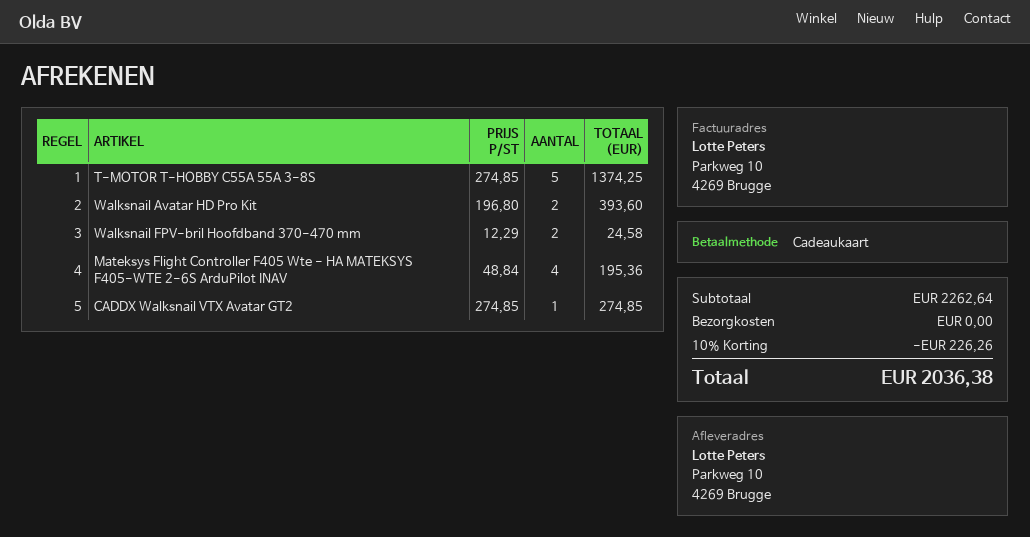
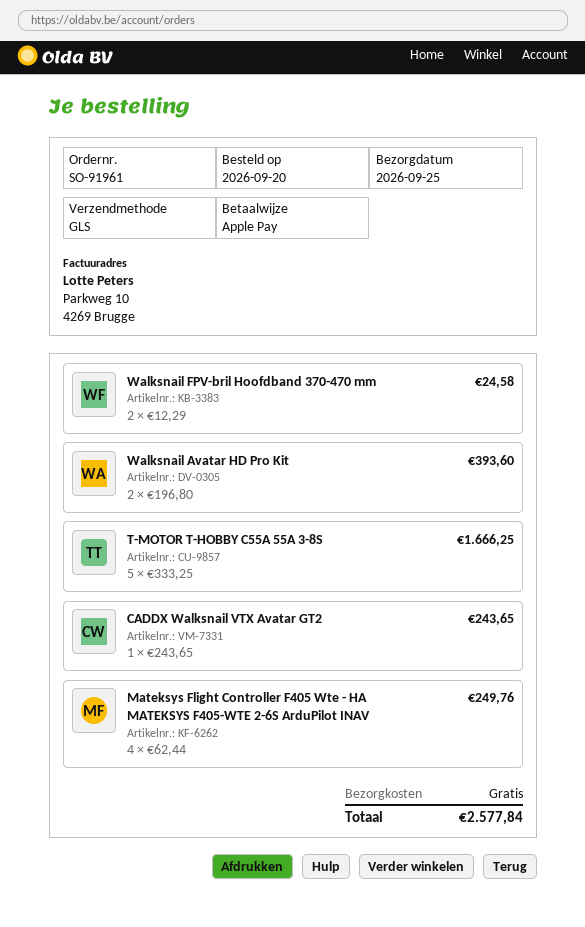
payment method: gift card -> Apple Pay
T-MOTOR T-HOBBY C55A 55A 3-8S: 5 x 274.85 = 1374.25 -> 5 x 333.25 = 1666.25
Mateksys Flight Controller F405 Wte - HA MATEKSYS F405-WTE 2-6S ArduPilot INAV: 4 x 48.84 = 195.36 -> 4 x 62.44 = 249.76
CADDX Walksnail VTX Avatar GT2: 1 x 274.85 = 274.85 -> 1 x 243.65 = 243.65
discount: 10% = 226.26 -> none
total: 2036.38 -> 2577.84

